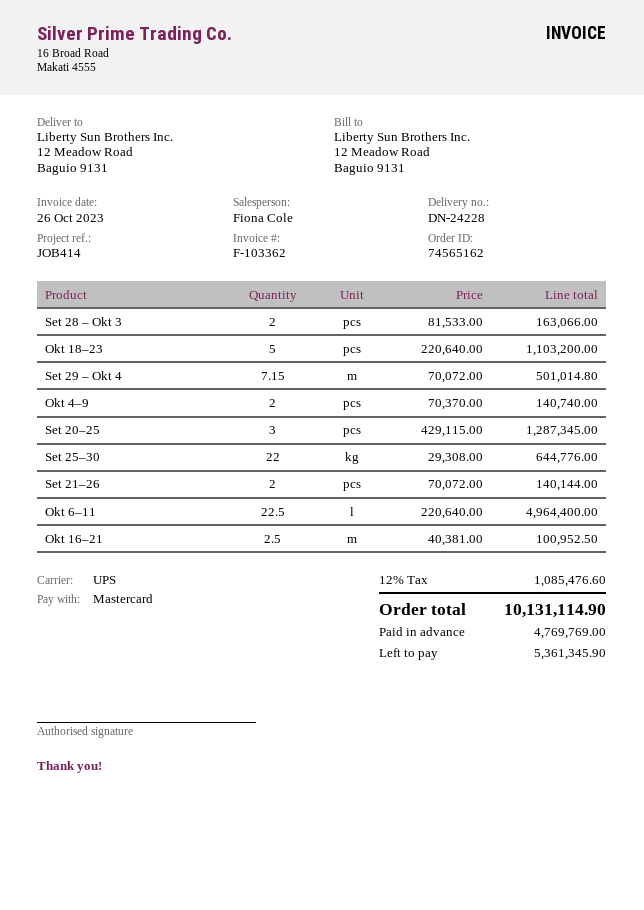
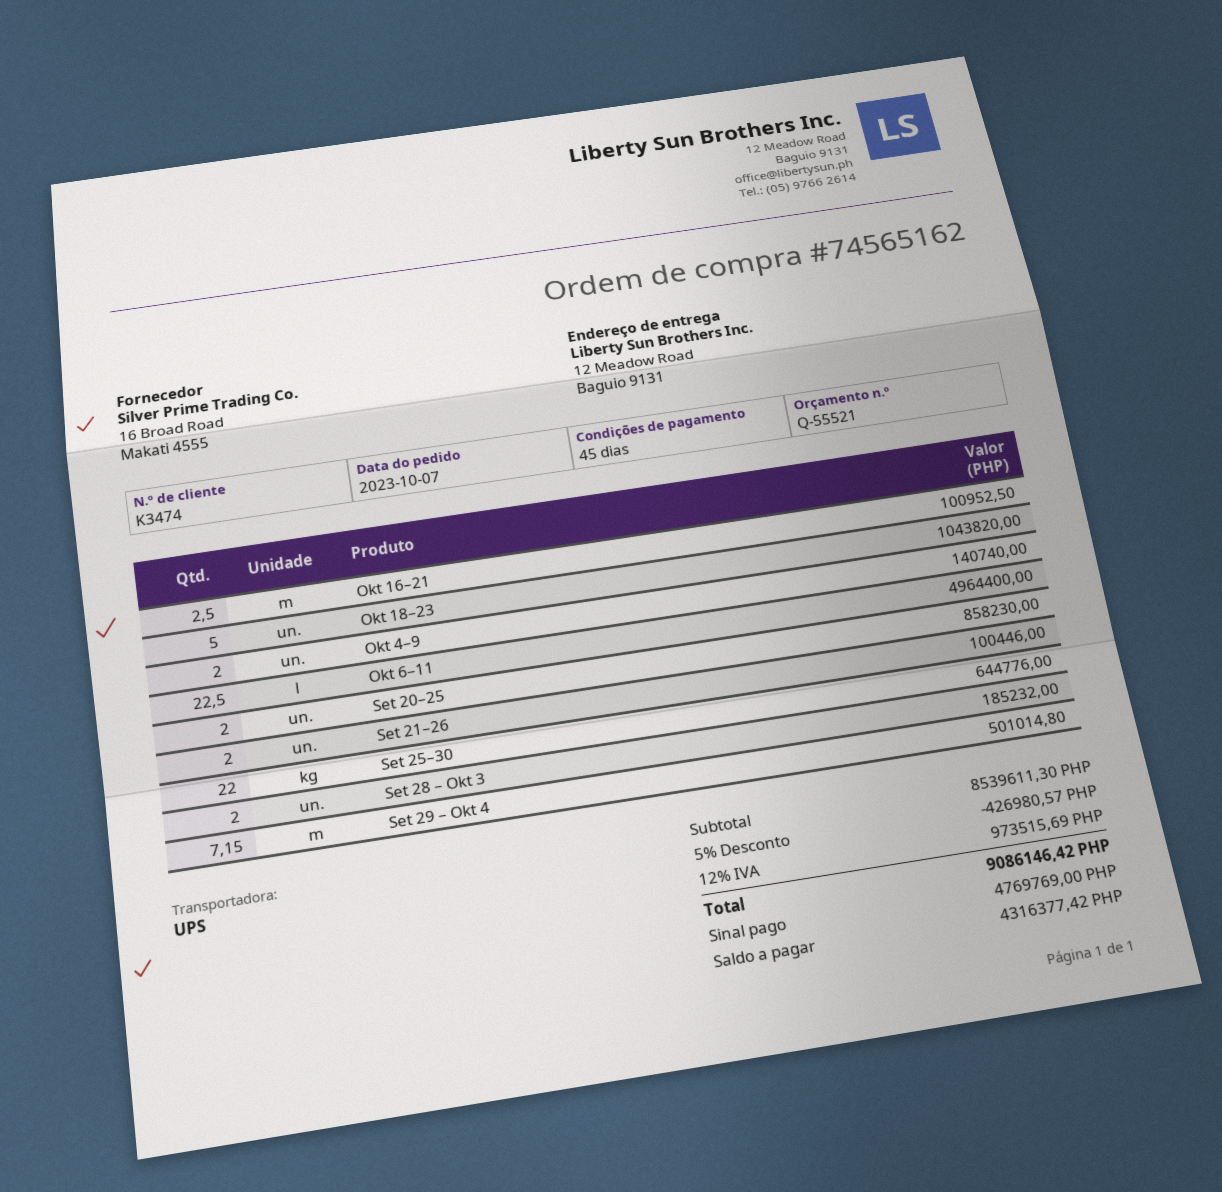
Set 28 – Okt 3: 2 for 163066.00 -> 2 for 185232.00
Okt 18–23: 5 for 1103200.00 -> 5 for 1043820.00
Set 20–25: 3 for 1287345.00 -> 2 for 858230.00
Set 21–26: 2 for 140144.00 -> 2 for 100446.00
discount: none -> 5% = 426980.57
tax: 12% = 1085476.60 -> 12% = 973515.69
total: 10131114.90 -> 9086146.42
balance: 5361345.90 -> 4316377.42

